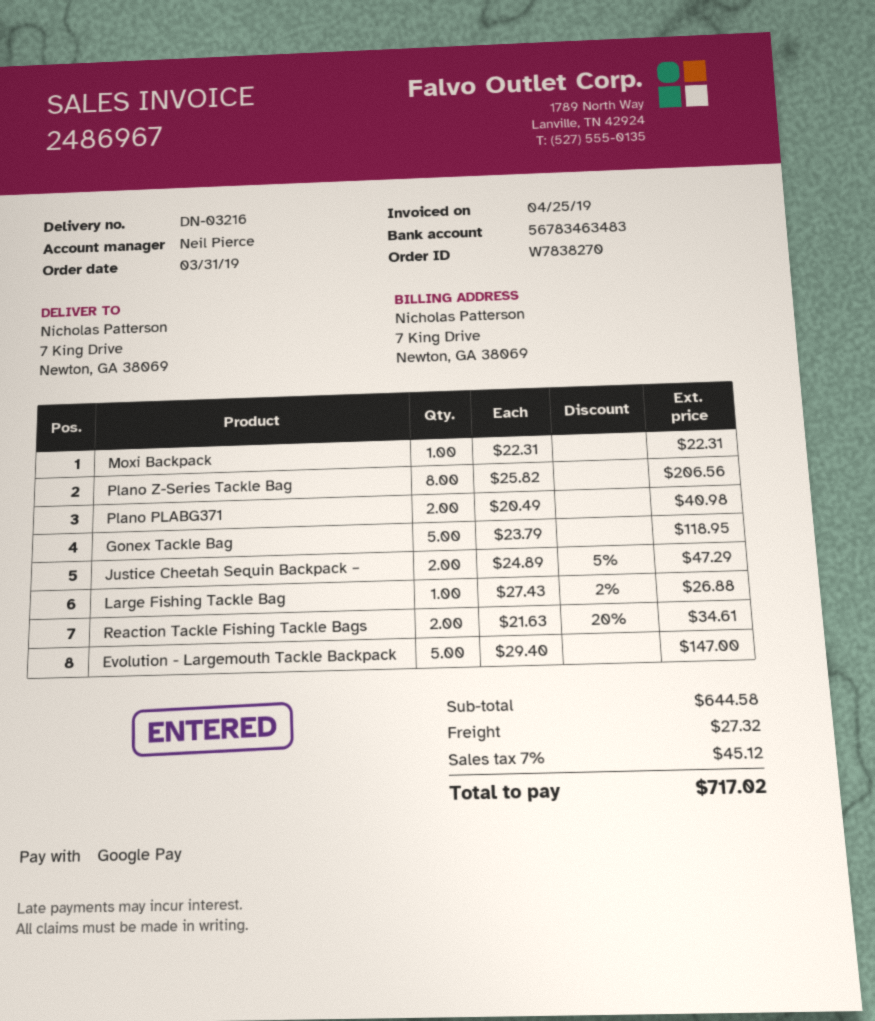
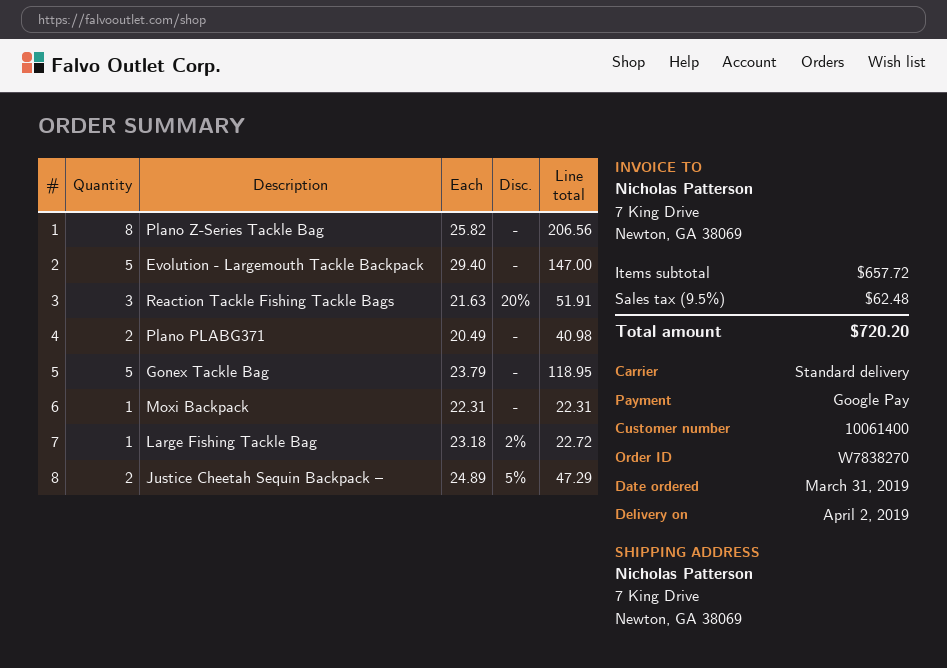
Large Fishing Tackle Bag: 1 x 27.43 - 2% = 26.88 -> 1 x 23.18 - 2% = 22.72
Reaction Tackle Fishing Tackle Bags: 2 x 21.63 - 20% = 34.61 -> 3 x 21.63 - 20% = 51.91
subtotal: 644.58 -> 657.72
shipping: 27.32 -> none
tax: 7% = 45.12 -> 9.5% = 62.48
total: 717.02 -> 720.20

